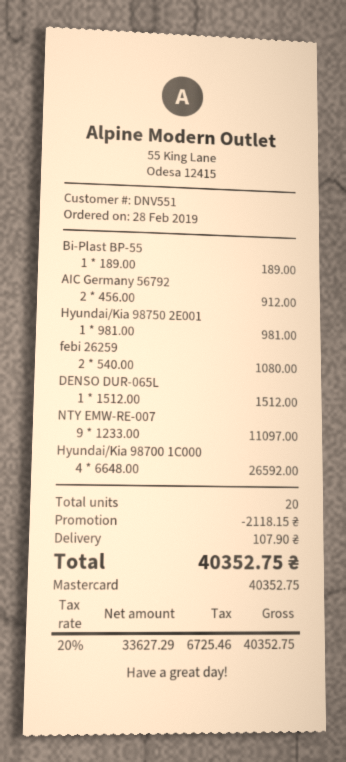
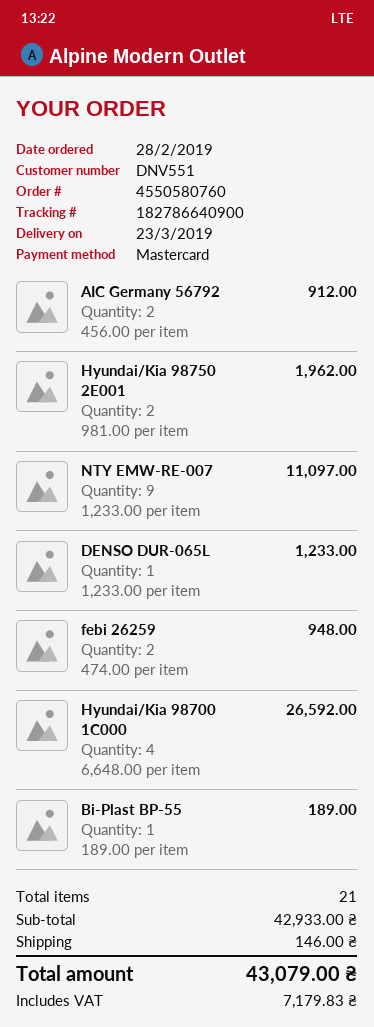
Hyundai/Kia 98750 2E001: 1 x 981.00 = 981.00 -> 2 x 981.00 = 1962.00
febi 26259: 2 x 540.00 = 1080.00 -> 2 x 474.00 = 948.00
DENSO DUR-065L: 1 x 1512.00 = 1512.00 -> 1 x 1233.00 = 1233.00
total quantity: 20 -> 21
discount: 2118.15 -> none
shipping: 107.90 -> 146.00
tax: 6725.46 -> 7179.83
total: 40352.75 -> 43079.00

